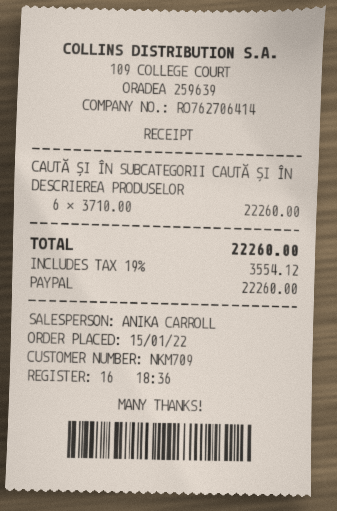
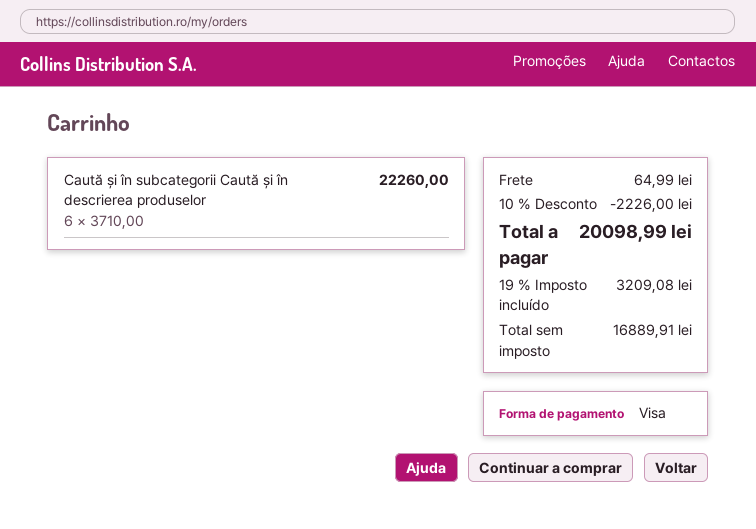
payment method: PayPal -> Visa
discount: none -> 10% = 2226.00
shipping: none -> 64.99
tax: 19% = 3554.12 -> 19% = 3209.08
total: 22260.00 -> 20098.99

